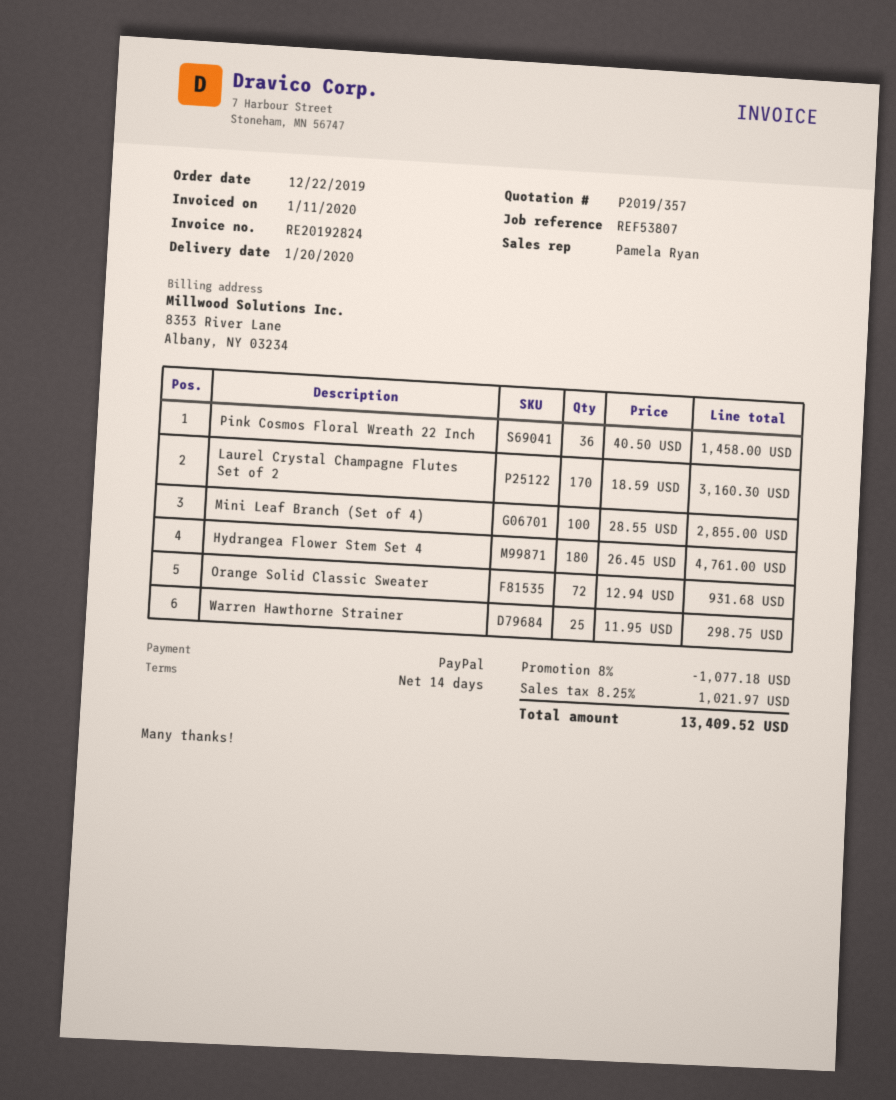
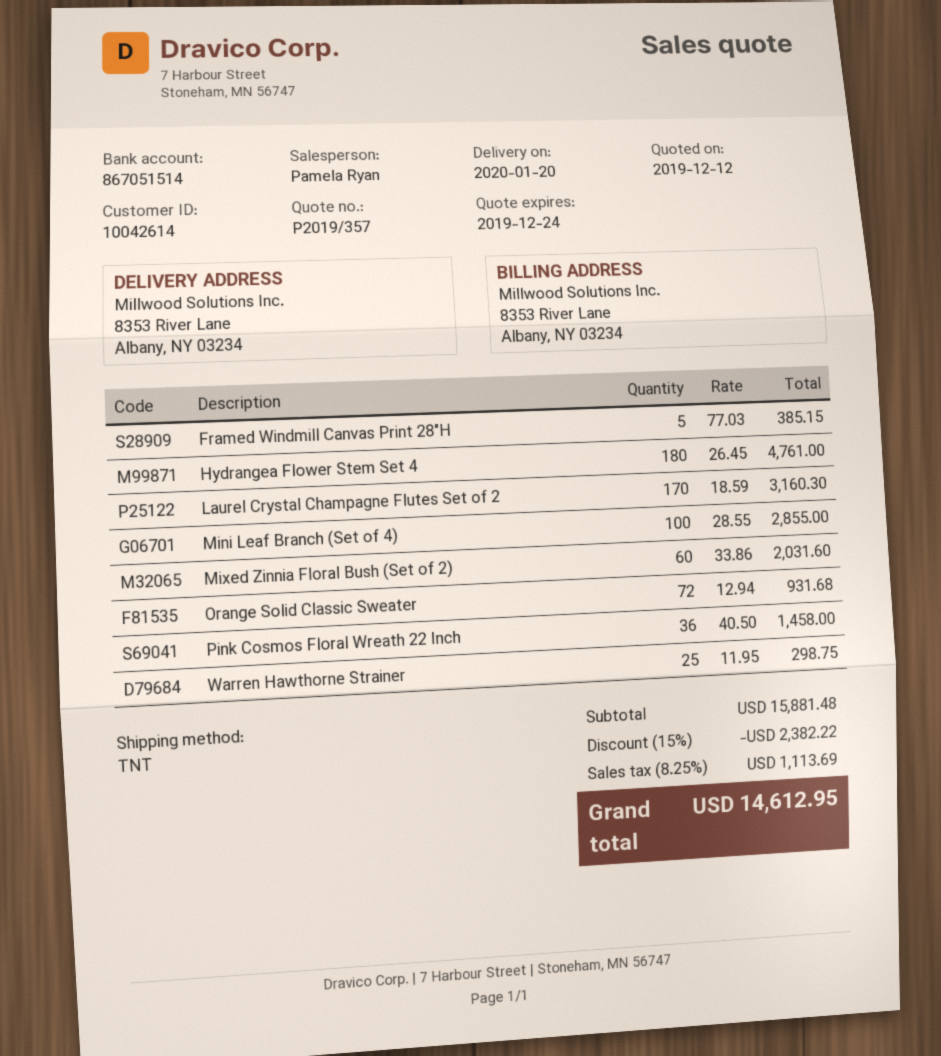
Framed Windmill Canvas Print 28"H: none -> 5 x 77.03 = 385.15
Mixed Zinnia Floral Bush (Set of 2): none -> 60 x 33.86 = 2031.60
discount: 8% = 1077.18 -> 15% = 2382.22
tax: 8.25% = 1021.97 -> 8.25% = 1113.69
total: 13409.52 -> 14612.95

